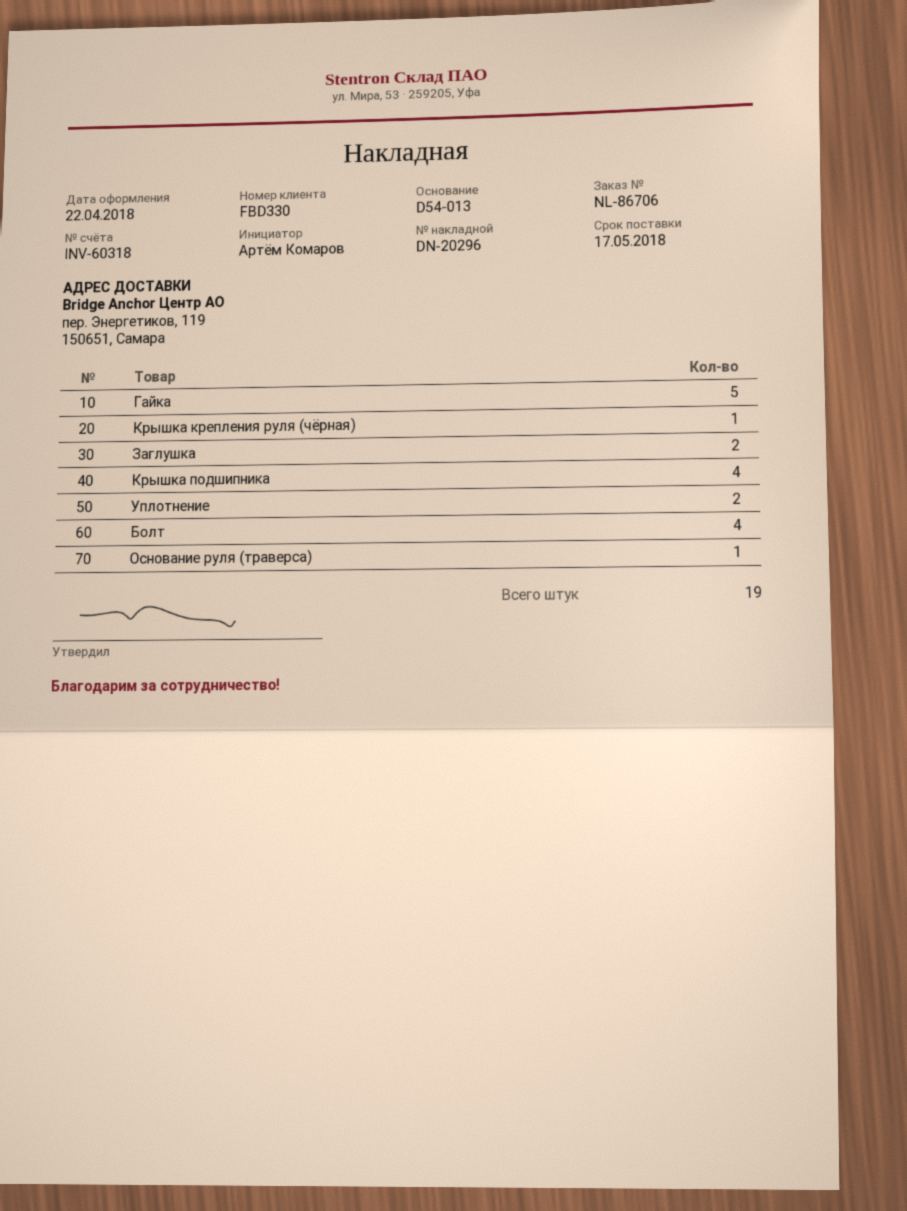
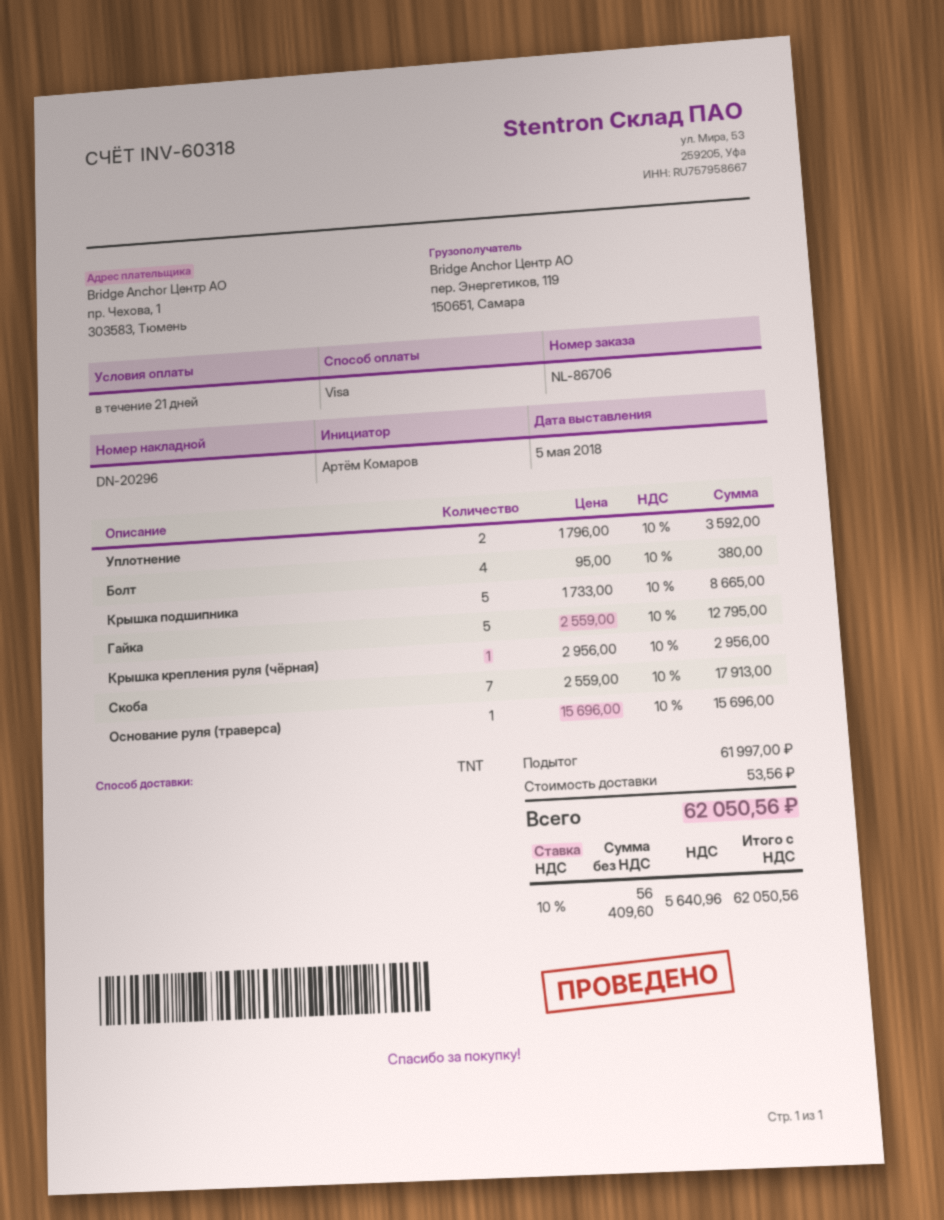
Заглушка: 2 -> none
Крышка подшипника: 4 -> 5
Скоба: none -> 7

